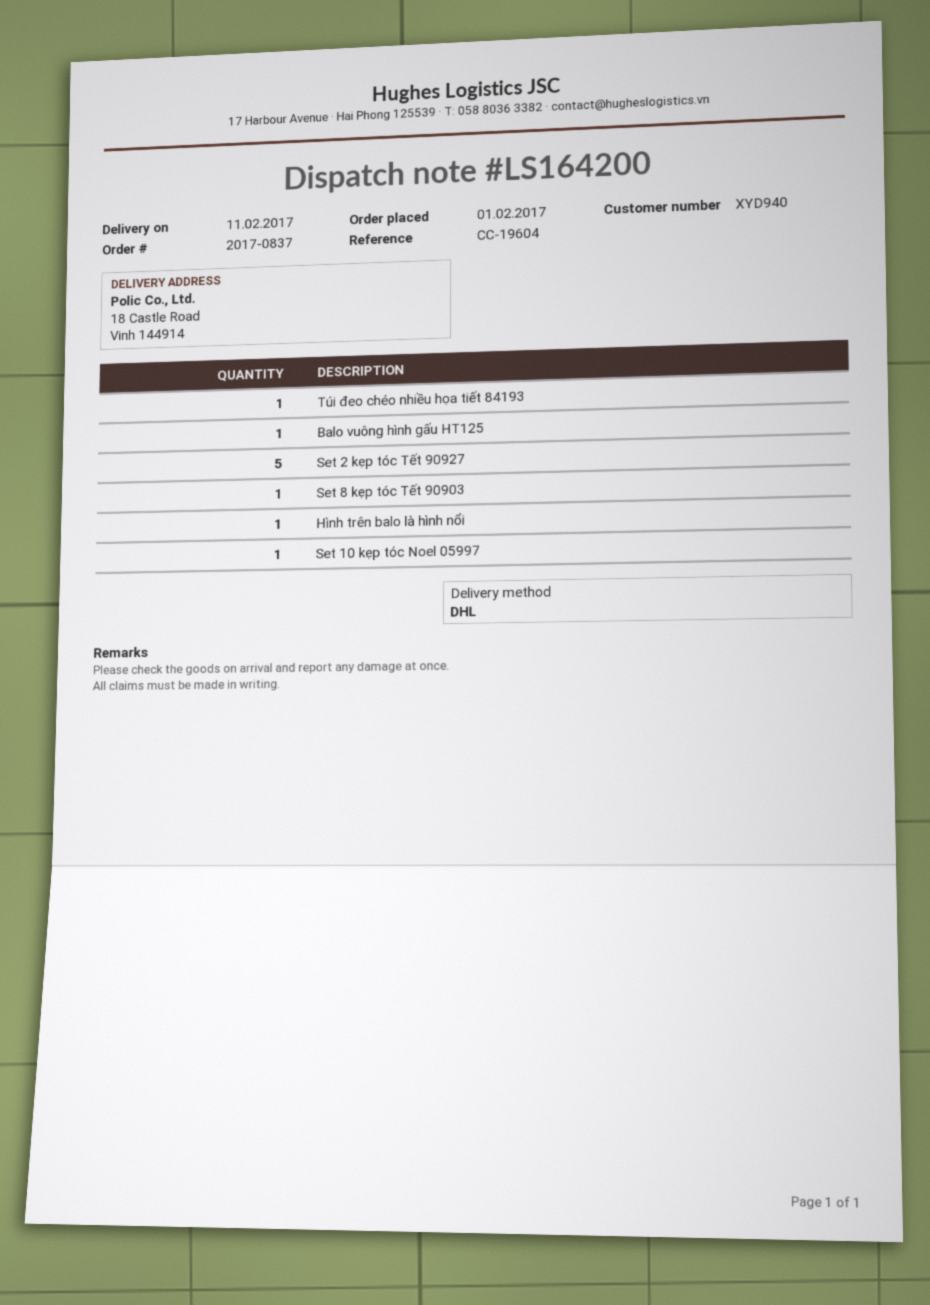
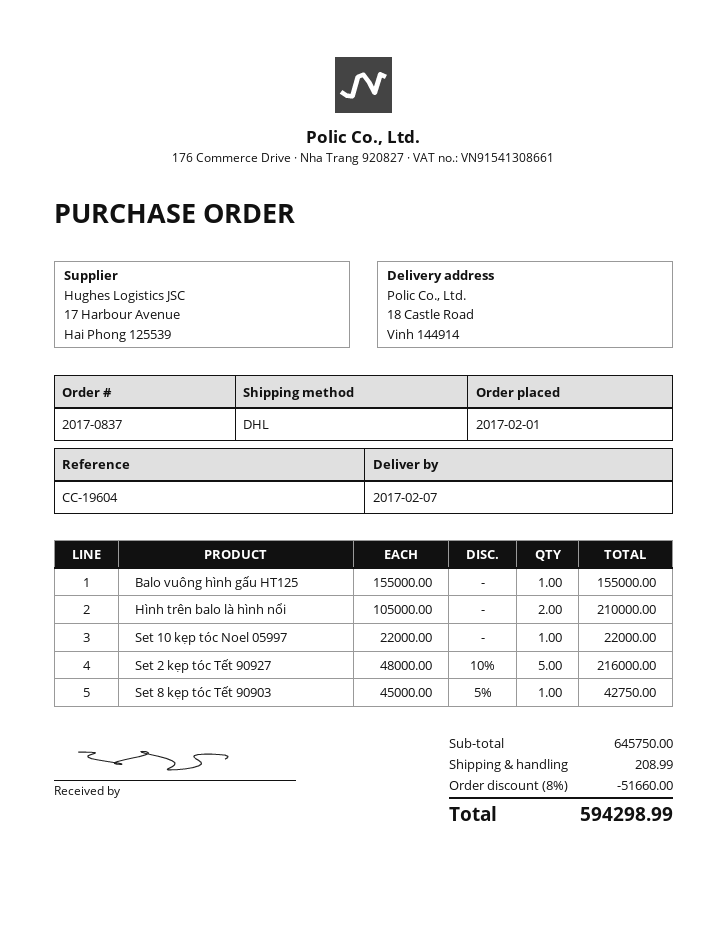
delivery date: 2017-02-11 -> 2017-02-07
Túi đeo chéo nhiều họa tiết 84193: 1 -> none
Hình trên balo là hình nổi: 1 -> 2

